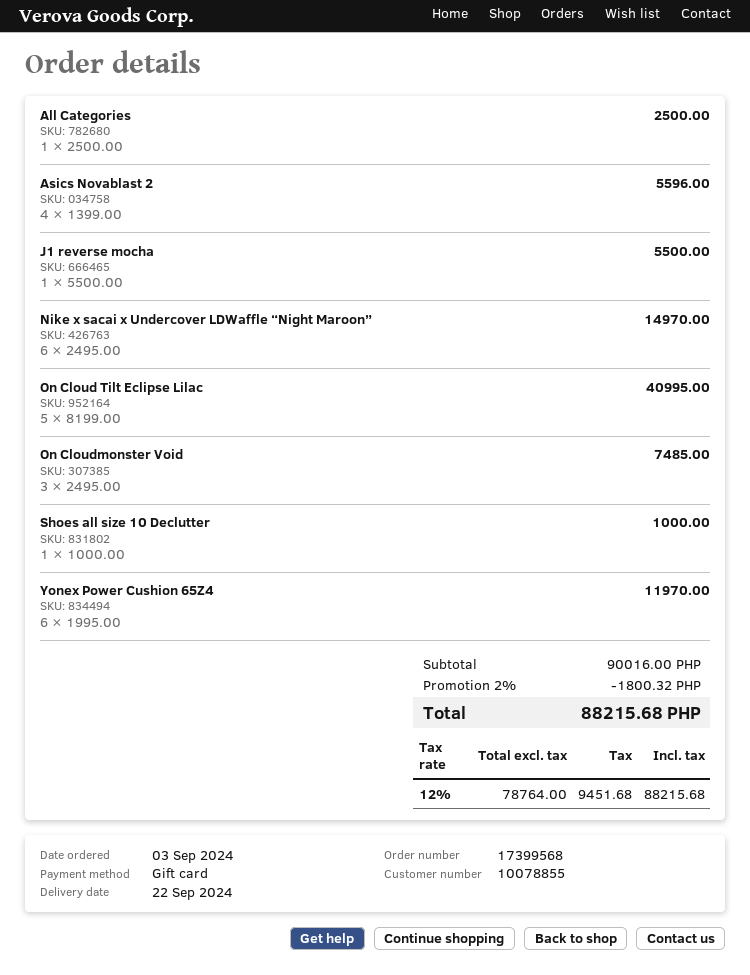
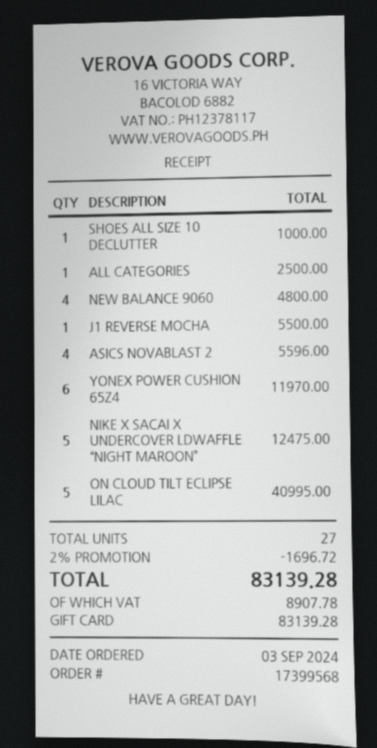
Nike x sacai x Undercover LDWaffle “Night Maroon”: 6 for 14970.00 -> 5 for 12475.00
On Cloudmonster Void: 3 for 7485.00 -> none
NEW BALANCE 9060: none -> 4 for 4800.00
discount: 2% = 1800.32 -> 2% = 1696.72
tax: 9451.68 -> 8907.78
total: 88215.68 -> 83139.28

